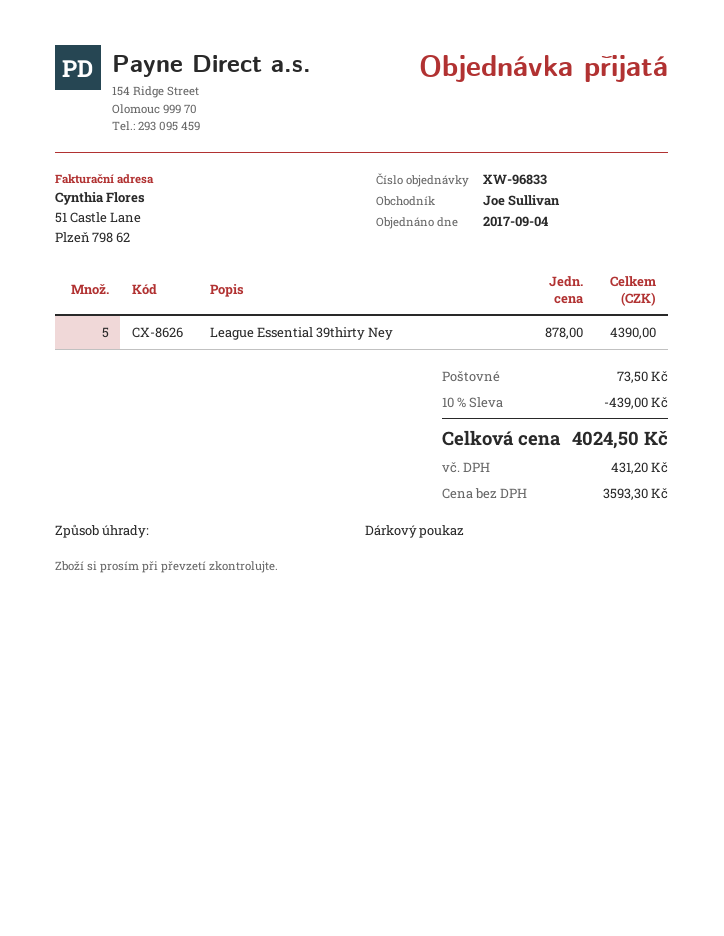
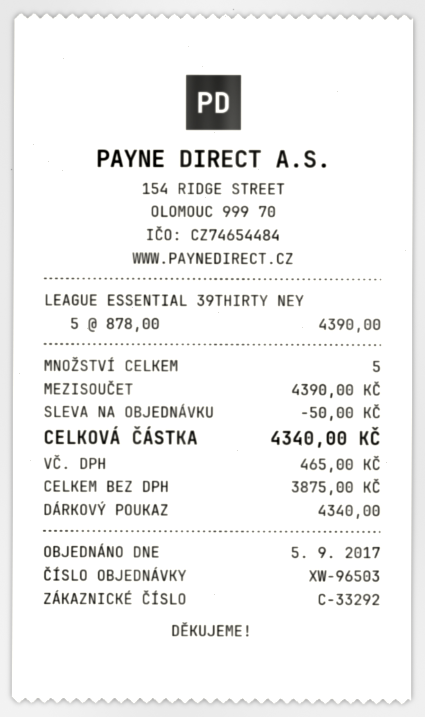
order number: XW-96833 -> XW-96503
order date: 2017-09-04 -> 2017-09-05
discount: 439.00 -> 50.00
shipping: 73.50 -> none
net: 3593.30 -> 3875.00
tax: 431.20 -> 465.00
total: 4024.50 -> 4340.00

